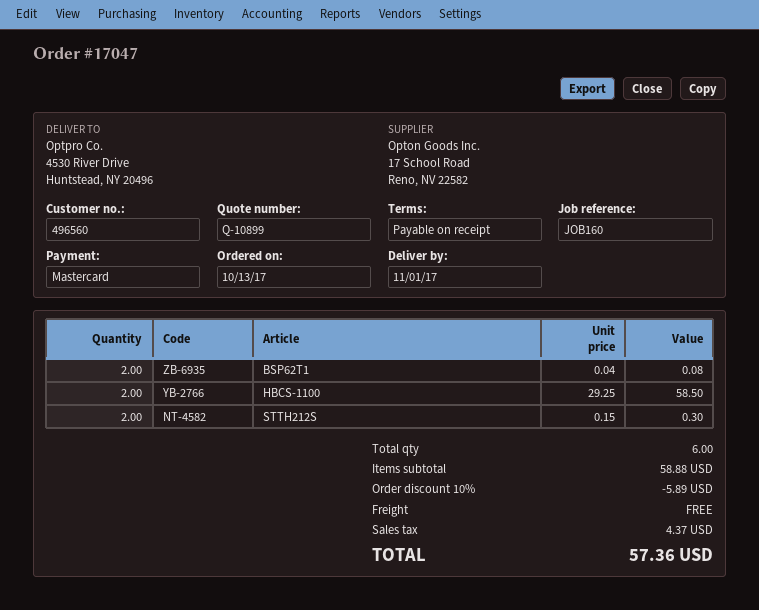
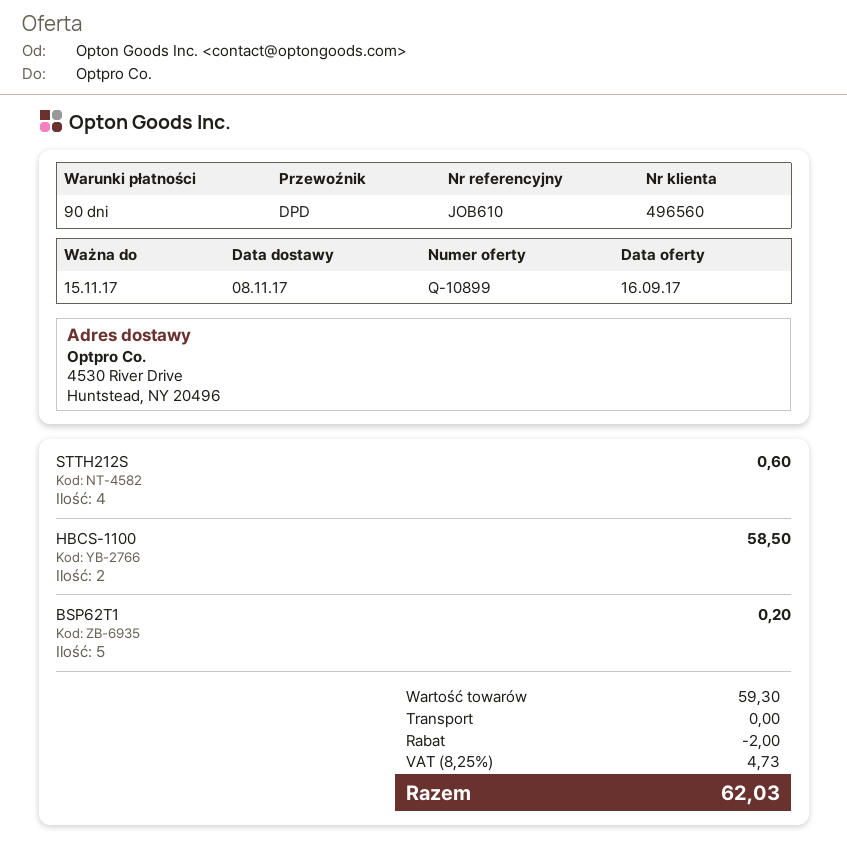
delivery date: 2017-11-01 -> 2017-11-08
payment terms: on receipt -> 90 days
reference: JOB160 -> JOB610
BSP62T1: 2 for 0.08 -> 5 for 0.20
STTH212S: 2 for 0.30 -> 4 for 0.60
subtotal: 58.88 -> 59.30
discount: 5.89 -> 2.00
tax: 4.37 -> 4.73
total: 57.36 -> 62.03

